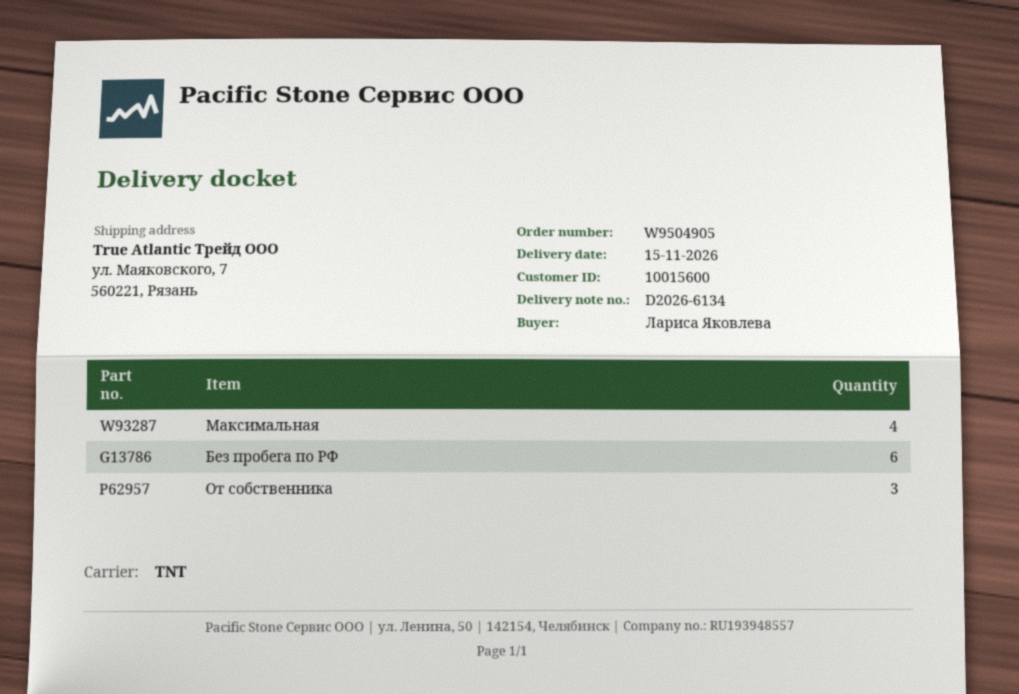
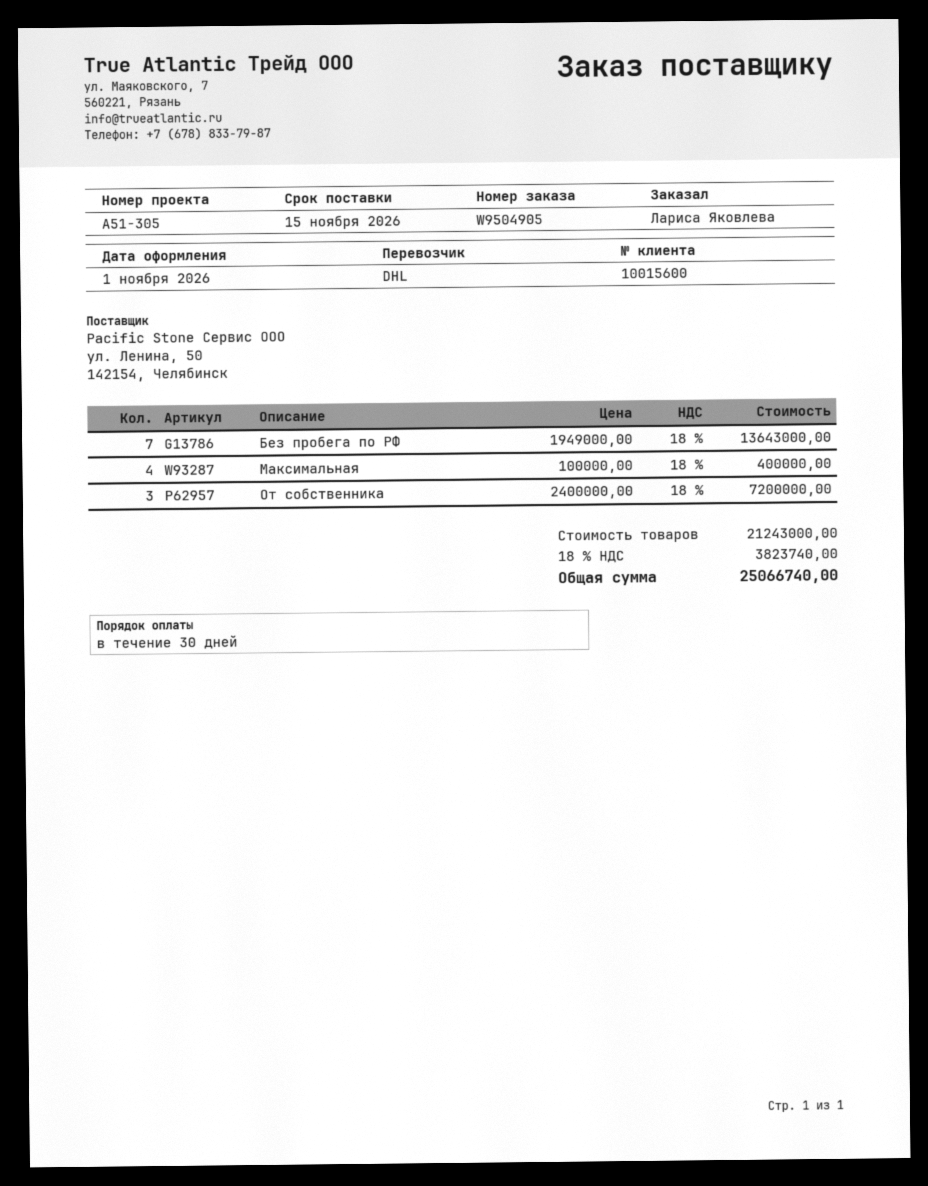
shipping method: TNT -> DHL
Без пробега по РФ: 6 -> 7

